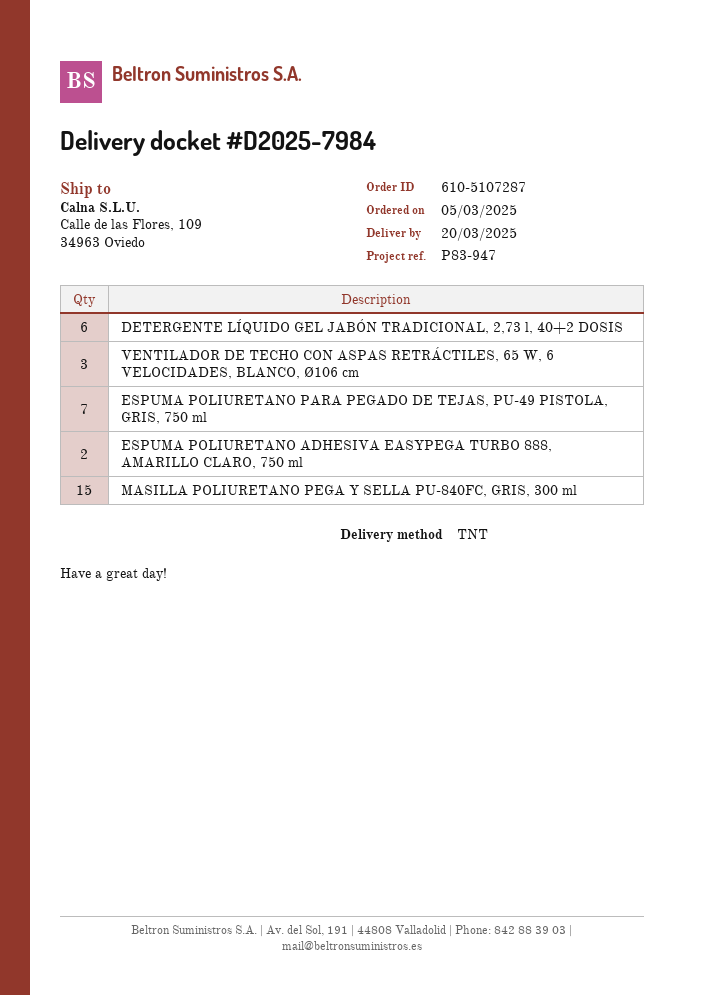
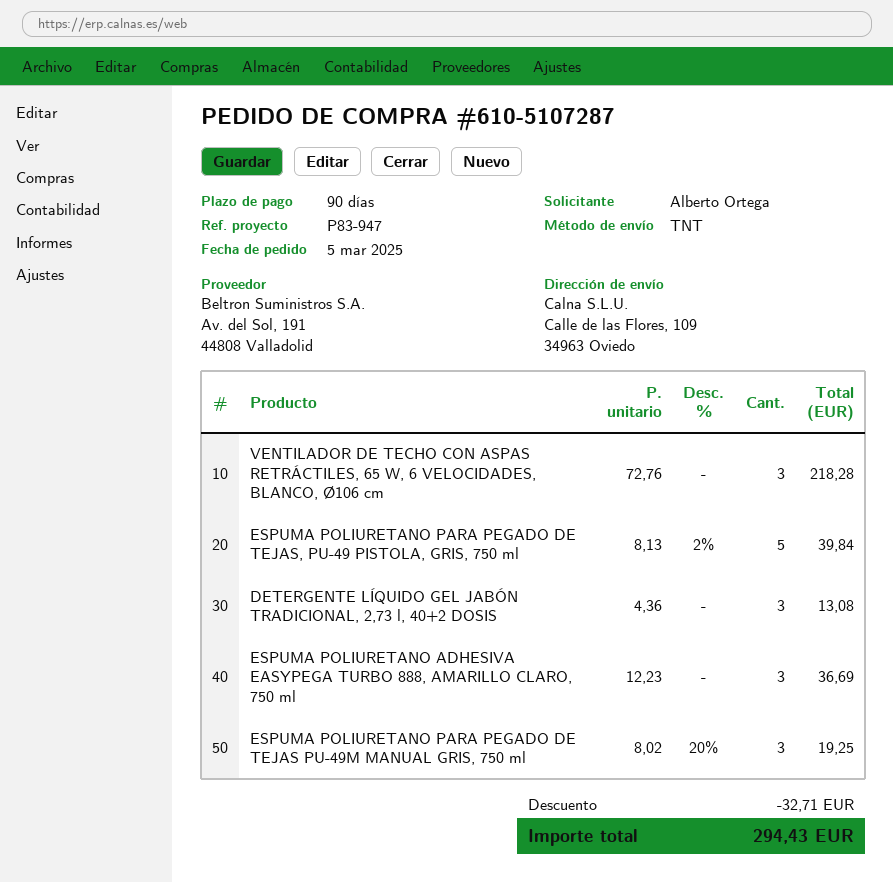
DETERGENTE LÍQUIDO GEL JABÓN TRADICIONAL, 2,73 l, 40+2 DOSIS: 6 -> 3
ESPUMA POLIURETANO PARA PEGADO DE TEJAS, PU-49 PISTOLA, GRIS, 750 ml: 7 -> 5
ESPUMA POLIURETANO ADHESIVA EASYPEGA TURBO 888, AMARILLO CLARO, 750 ml: 2 -> 3
MASILLA POLIURETANO PEGA Y SELLA PU-840FC, GRIS, 300 ml: 15 -> none
ESPUMA POLIURETANO PARA PEGADO DE TEJAS PU-49M MANUAL GRIS, 750 ml: none -> 3

